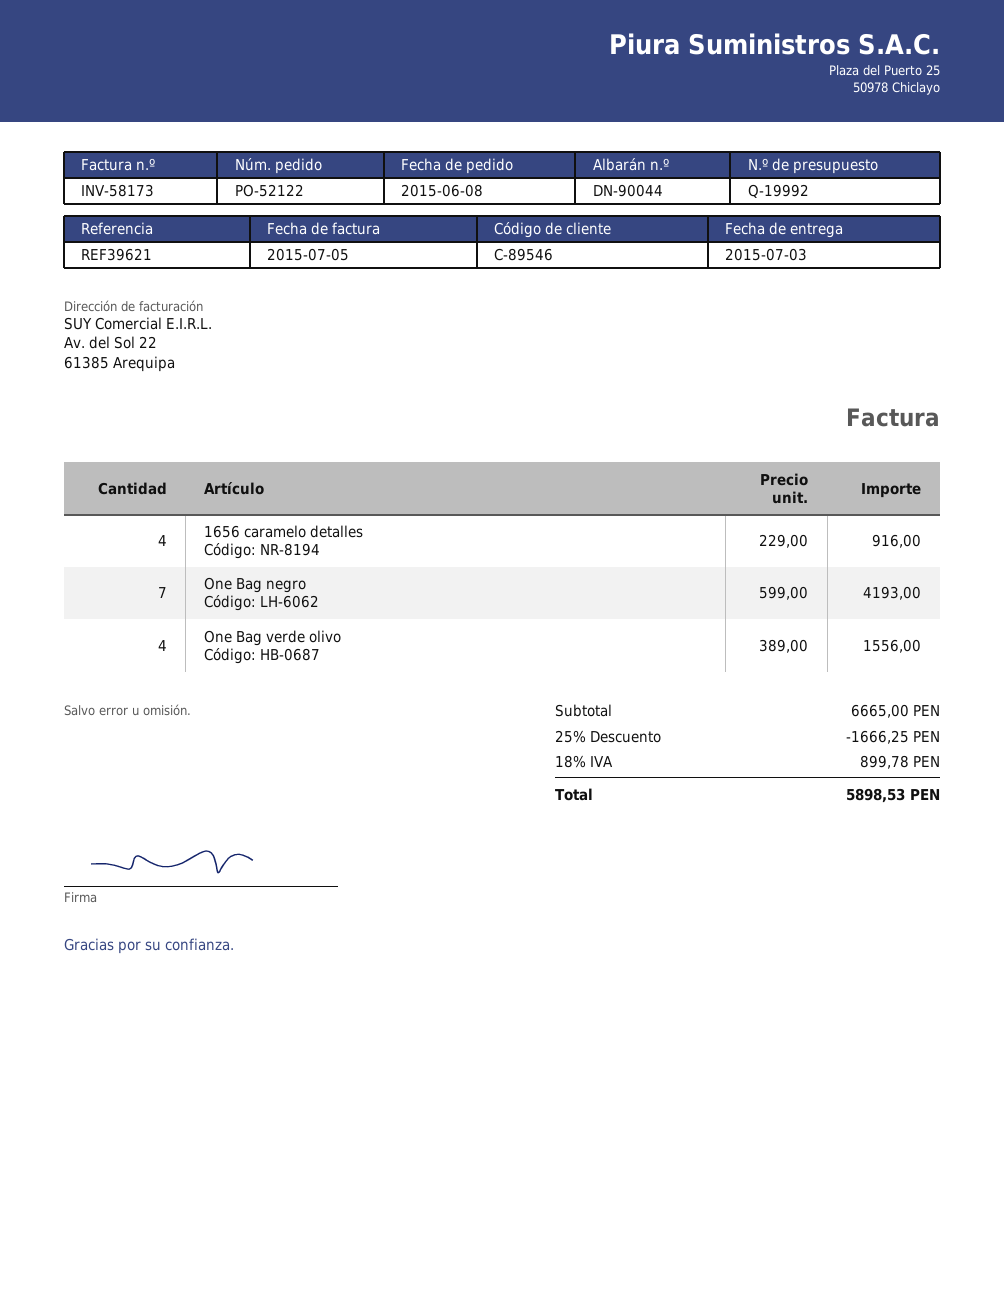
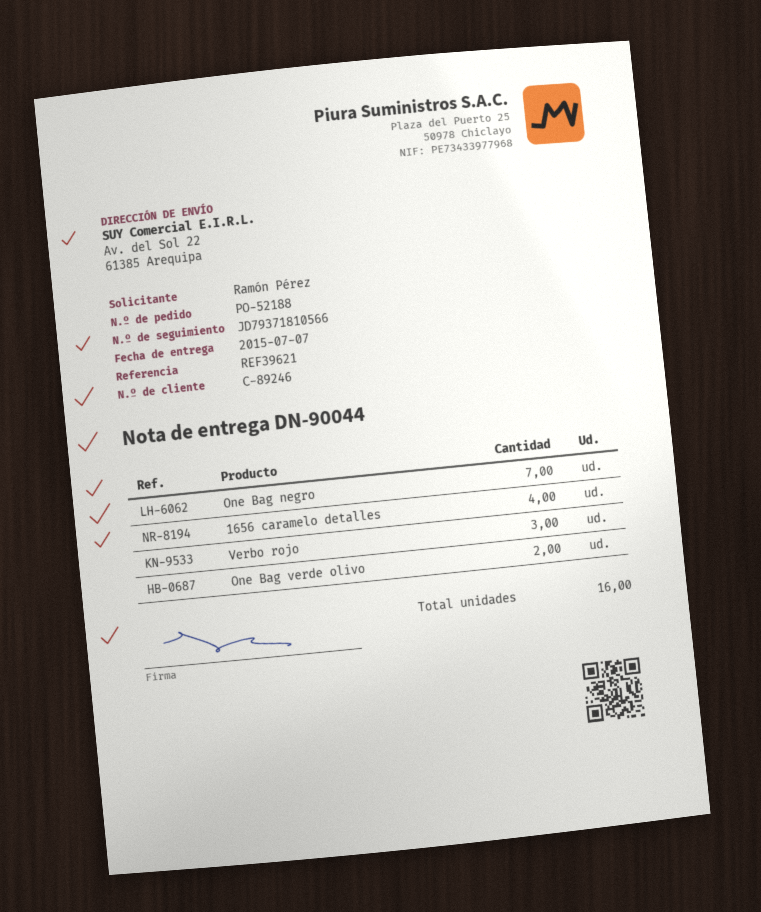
order number: PO-52122 -> PO-52188
delivery date: 2015-07-03 -> 2015-07-07
customer number: C-89546 -> C-89246
One Bag verde olivo: 4 -> 2
Verbo rojo: none -> 3

